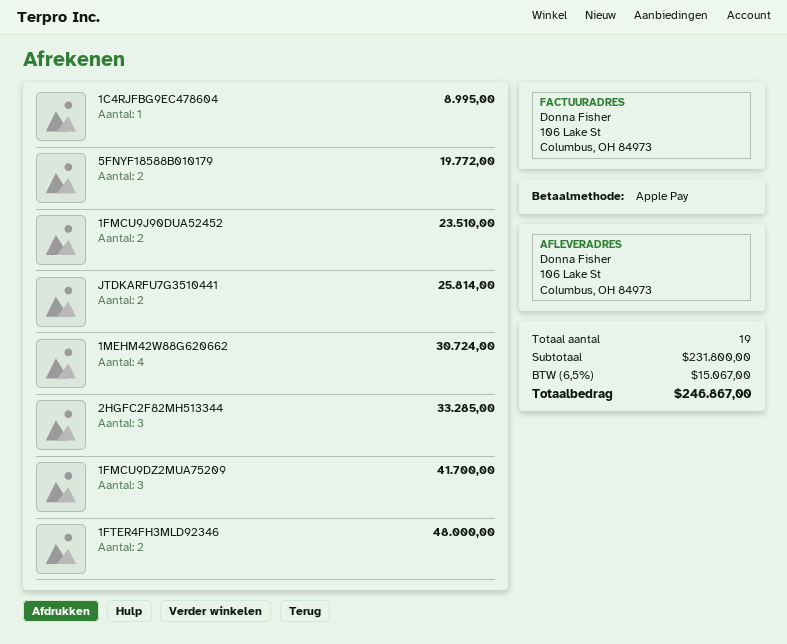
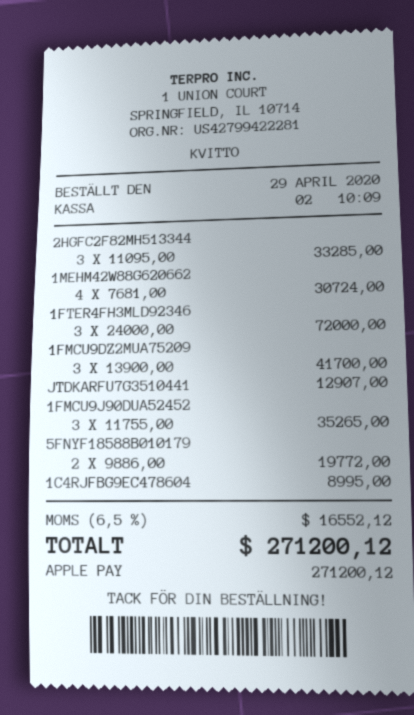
1FMCU9J90DUA52452: 2 for 23510.00 -> 3 for 35265.00
JTDKARFU7G3510441: 2 for 25814.00 -> 1 for 12907.00
1FTER4FH3MLD92346: 2 for 48000.00 -> 3 for 72000.00
tax: 6.5% = 15067.00 -> 6.5% = 16552.12
total: 246867.00 -> 271200.12

